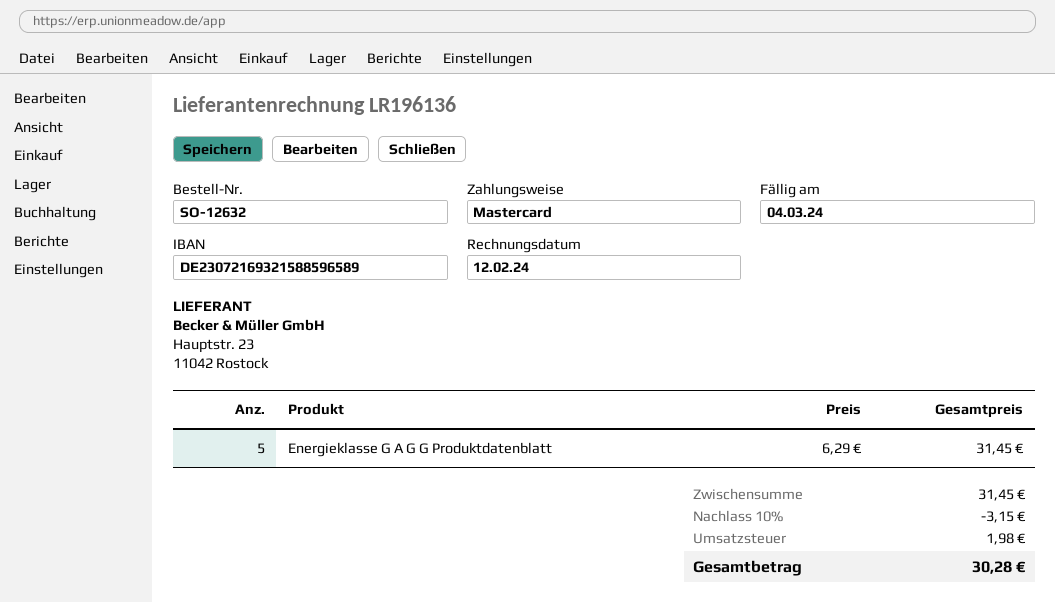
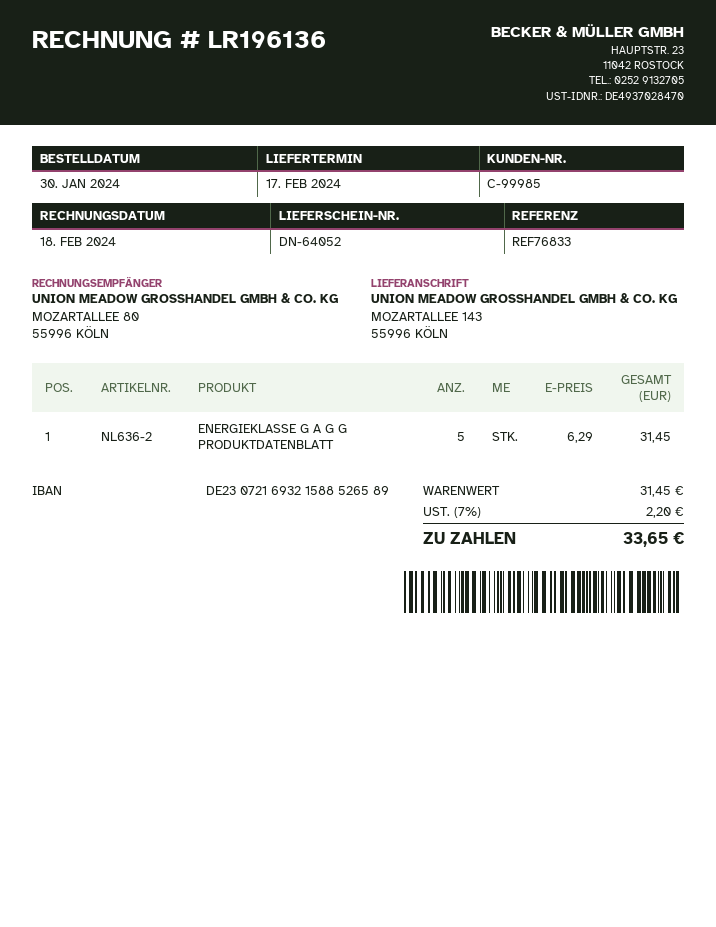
invoice date: 2024-02-12 -> 2024-02-18
bank account: DE23072169321588596589 -> DE23072169321588526589
discount: 10% = 3.15 -> none
tax: 1.98 -> 2.20
total: 30.28 -> 33.65

